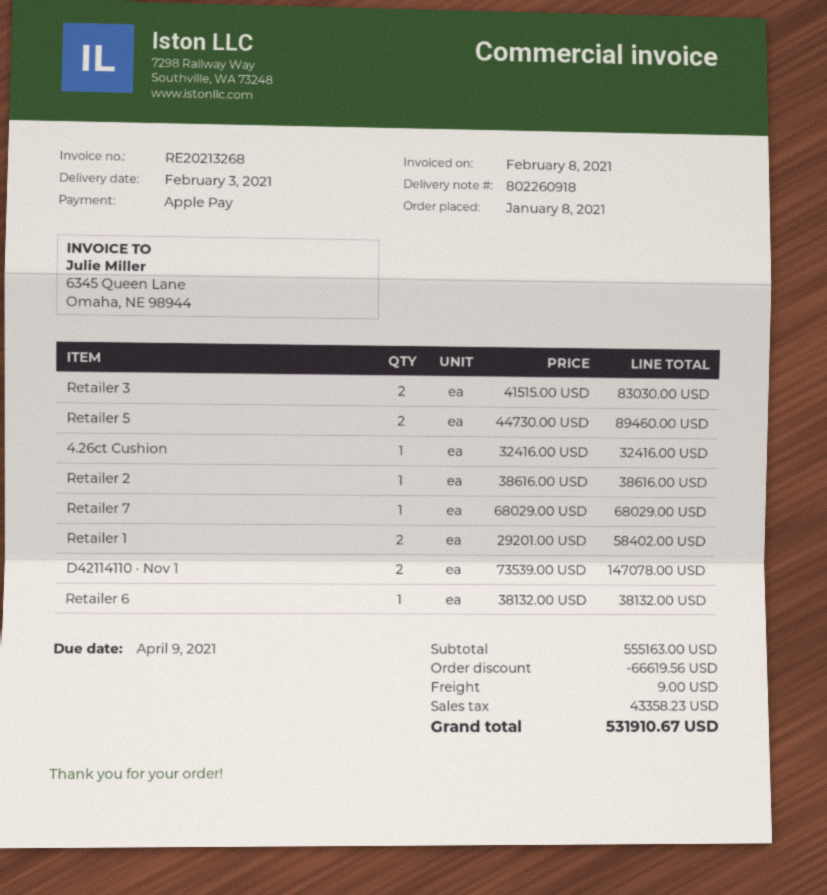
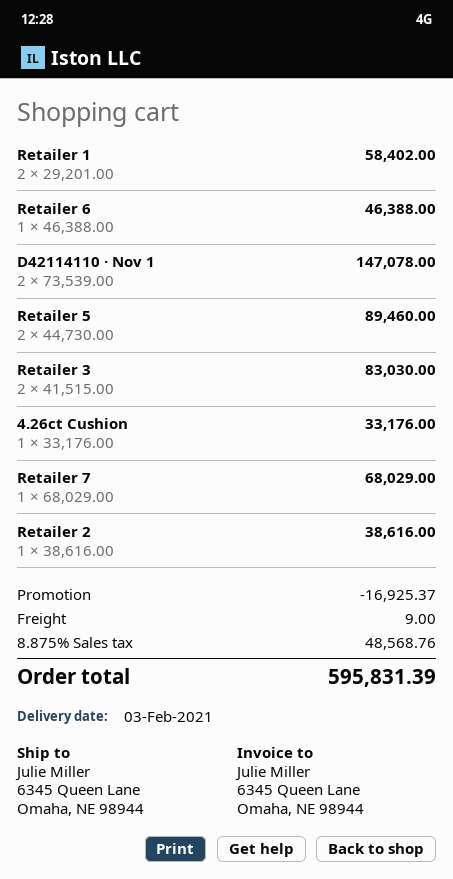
4.26ct Cushion: 1 x 32416.00 = 32416.00 -> 1 x 33176.00 = 33176.00
Retailer 6: 1 x 38132.00 = 38132.00 -> 1 x 46388.00 = 46388.00
discount: 66619.56 -> 16925.37
tax: 43358.23 -> 48568.76
total: 531910.67 -> 595831.39

